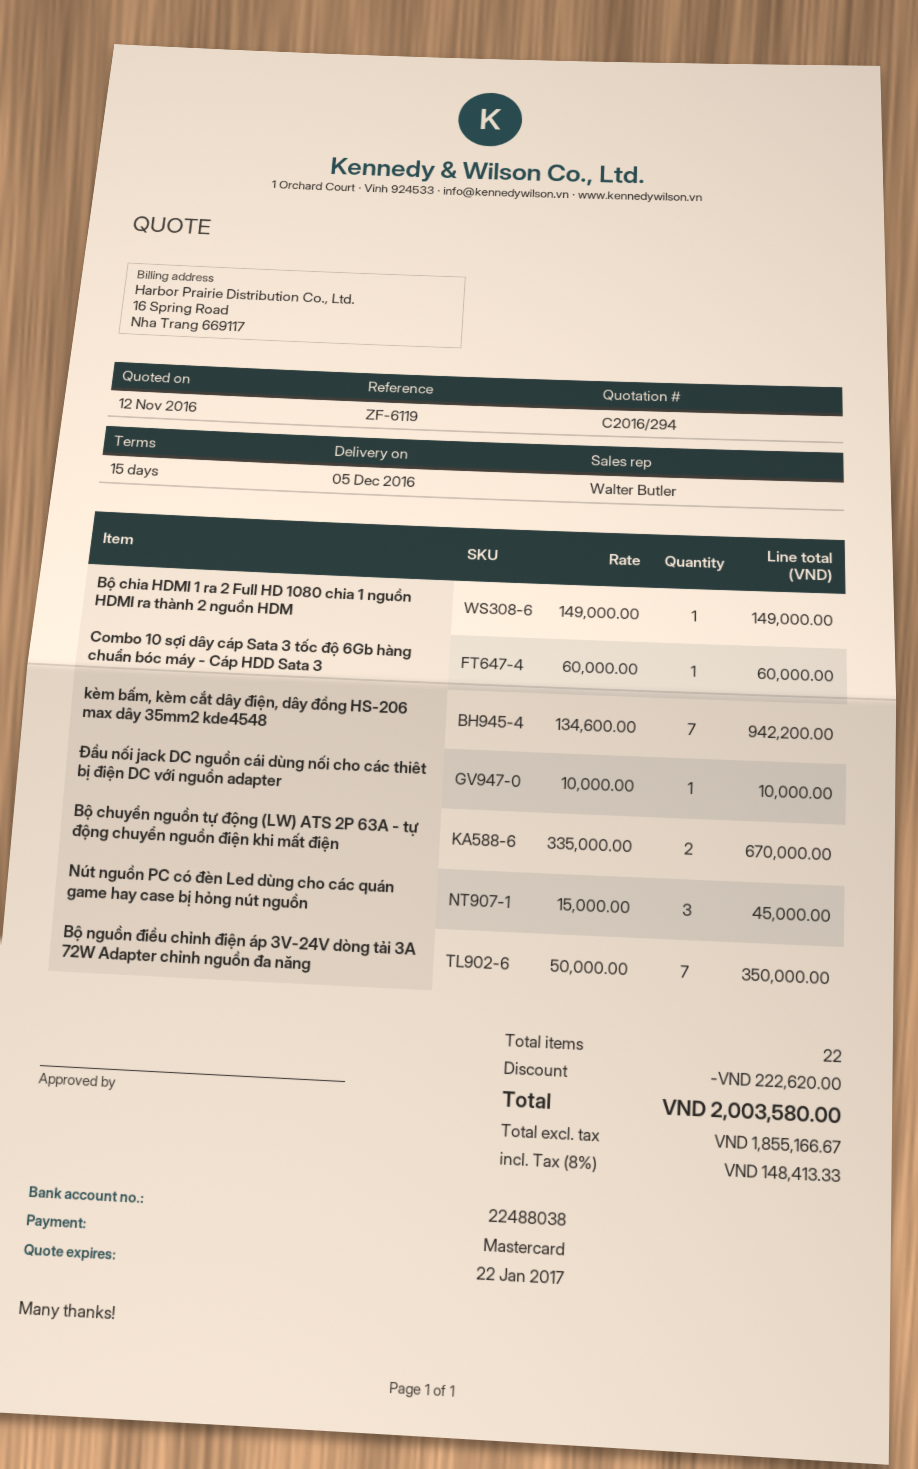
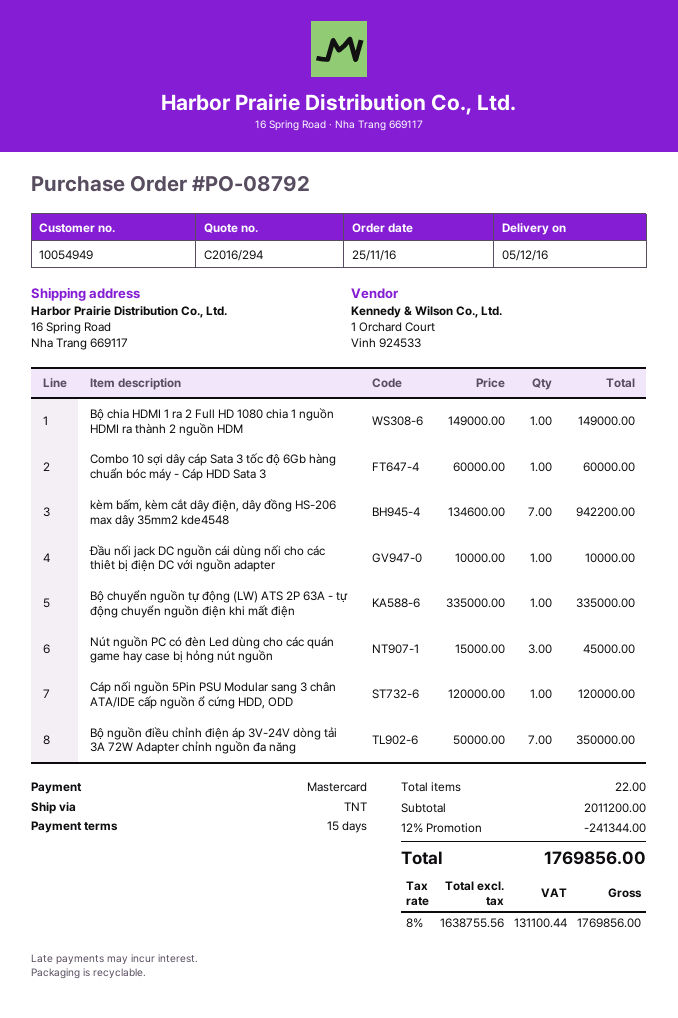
Bộ chuyển nguồn tự động (LW) ATS 2P 63A - tự động chuyển nguồn điện khi mất điện: 2 x 335000.00 = 670000.00 -> 1 x 335000.00 = 335000.00
Cáp nối nguồn 5Pin PSU Modular sang 3 chân ATA/IDE cấp nguồn ổ cứng HDD, ODD: none -> 1 x 120000.00 = 120000.00
discount: 222620.00 -> 241344.00
net: 1855166.67 -> 1638755.56
tax: 8% = 148413.33 -> 8% = 131100.44
total: 2003580.00 -> 1769856.00

